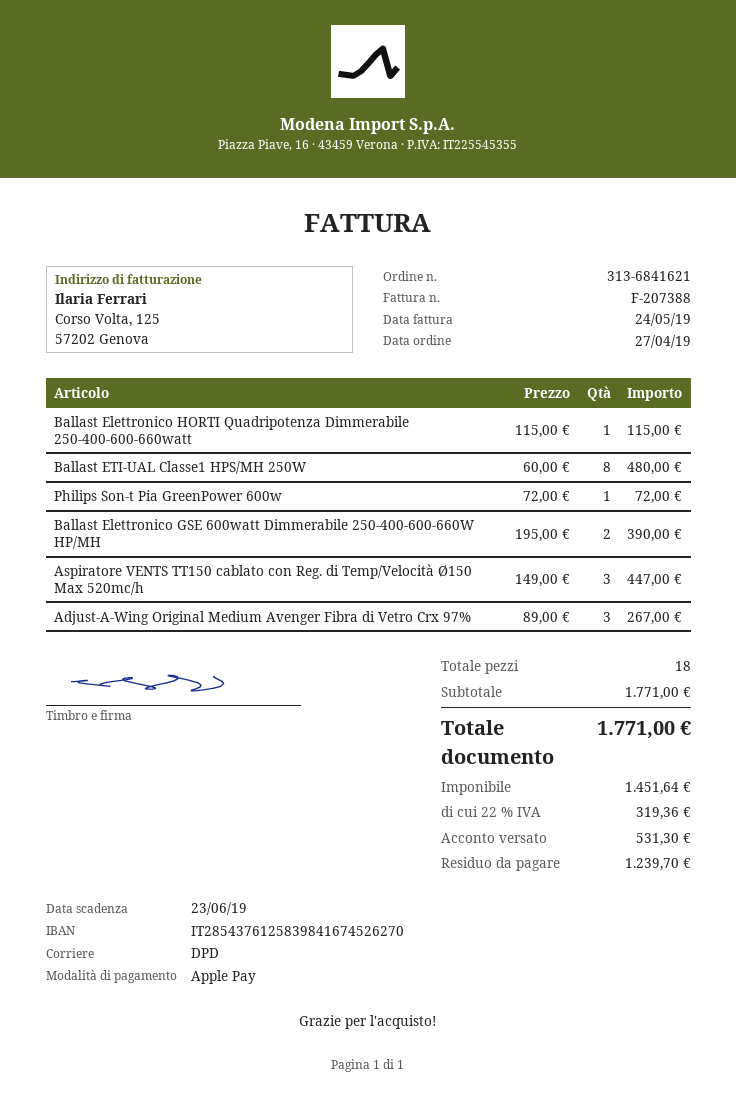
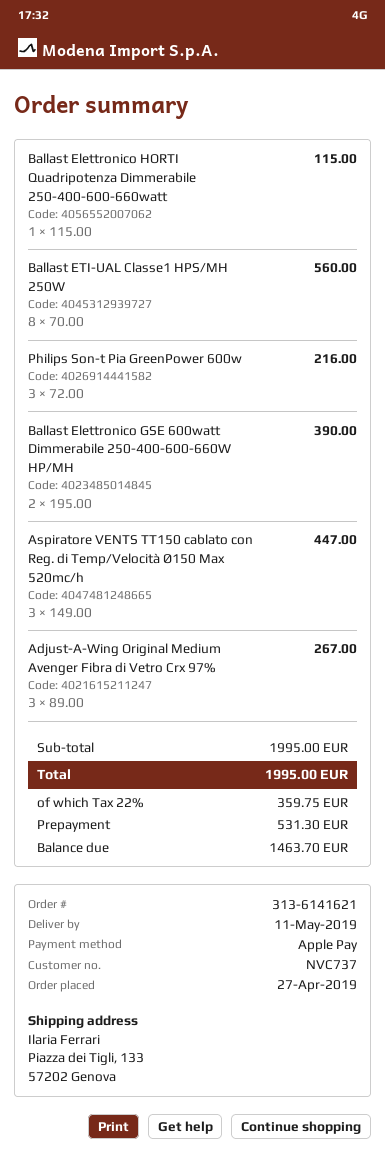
order number: 313-6841621 -> 313-6141621
Ballast ETI-UAL Classe1 HPS/MH 250W: 8 x 60.00 = 480.00 -> 8 x 70.00 = 560.00
Philips Son-t Pia GreenPower 600w: 1 x 72.00 = 72.00 -> 3 x 72.00 = 216.00
subtotal: 1771.00 -> 1995.00
tax: 22% = 319.36 -> 22% = 359.75
total: 1771.00 -> 1995.00
balance: 1239.70 -> 1463.70

